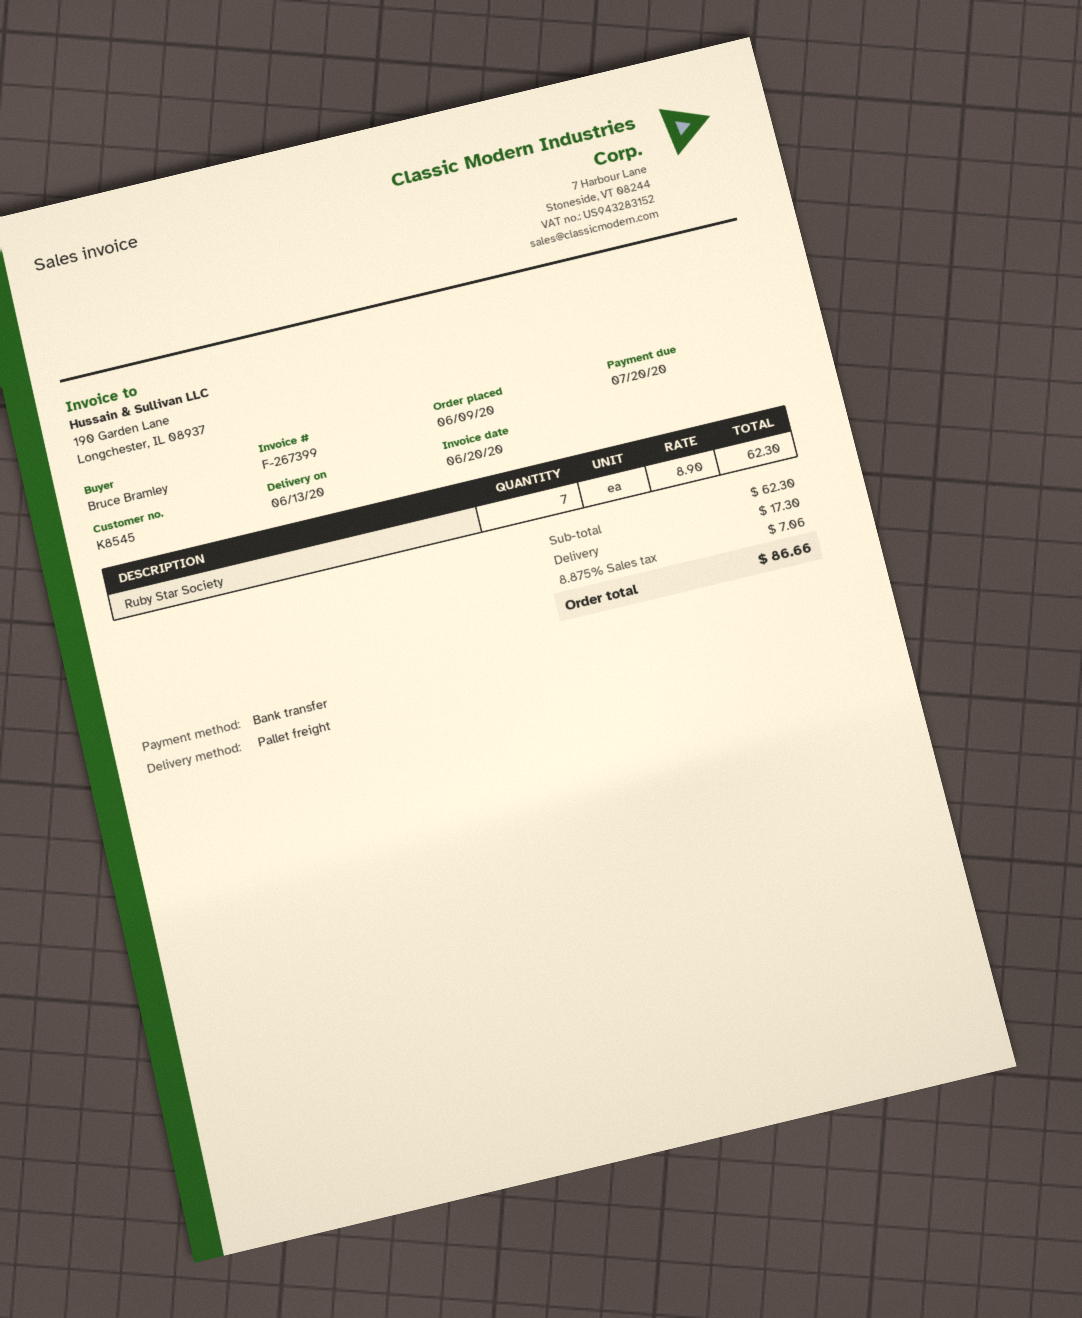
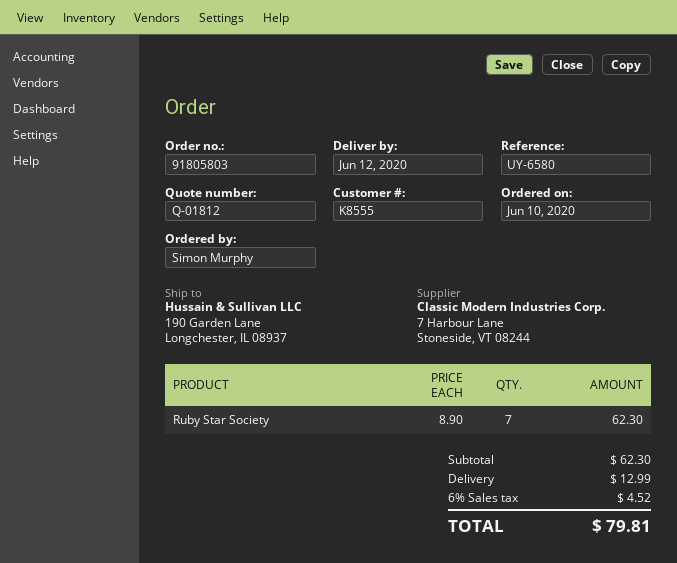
order date: 2020-06-09 -> 2020-06-10
delivery date: 2020-06-13 -> 2020-06-12
customer number: K8545 -> K8555
ordered by: Bruce Bramley -> Simon Murphy
shipping: 17.30 -> 12.99
tax: 8.875% = 7.06 -> 6% = 4.52
total: 86.66 -> 79.81

